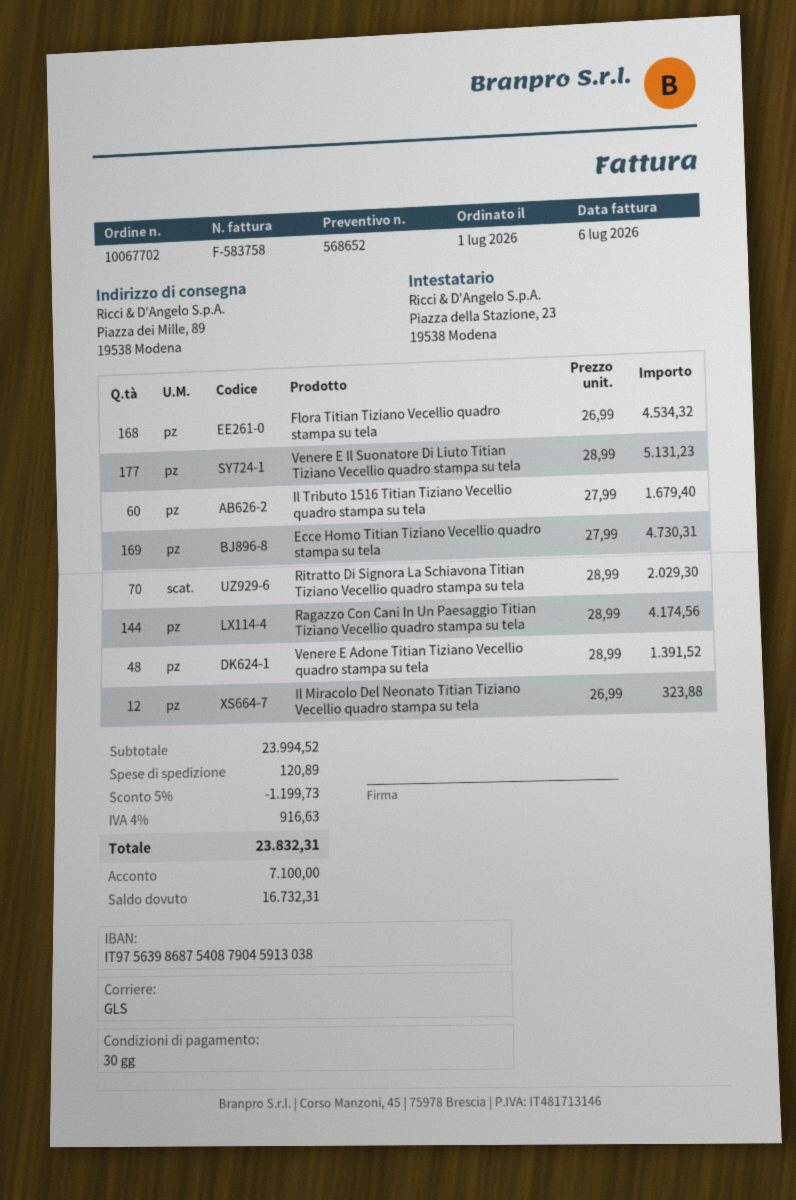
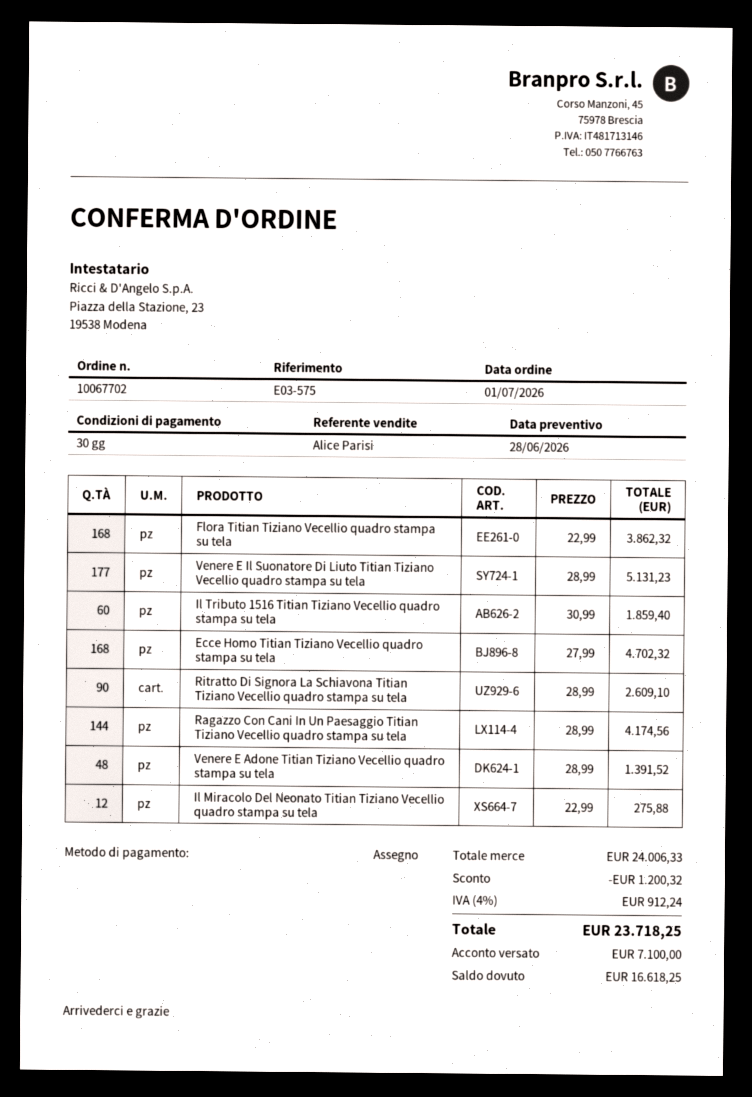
Flora Titian Tiziano Vecellio quadro stampa su tela: 168 x 26.99 = 4534.32 -> 168 x 22.99 = 3862.32
Il Tributo 1516 Titian Tiziano Vecellio quadro stampa su tela: 60 x 27.99 = 1679.40 -> 60 x 30.99 = 1859.40
Ecce Homo Titian Tiziano Vecellio quadro stampa su tela: 169 x 27.99 = 4730.31 -> 168 x 27.99 = 4702.32
Ritratto Di Signora La Schiavona Titian Tiziano Vecellio quadro stampa su tela: 70 x 28.99 = 2029.30 -> 90 x 28.99 = 2609.10
Il Miracolo Del Neonato Titian Tiziano Vecellio quadro stampa su tela: 12 x 26.99 = 323.88 -> 12 x 22.99 = 275.88
subtotal: 23994.52 -> 24006.33
discount: 1199.73 -> 1200.32
shipping: 120.89 -> none
tax: 4% = 916.63 -> 4% = 912.24
total: 23832.31 -> 23718.25
balance: 16732.31 -> 16618.25

